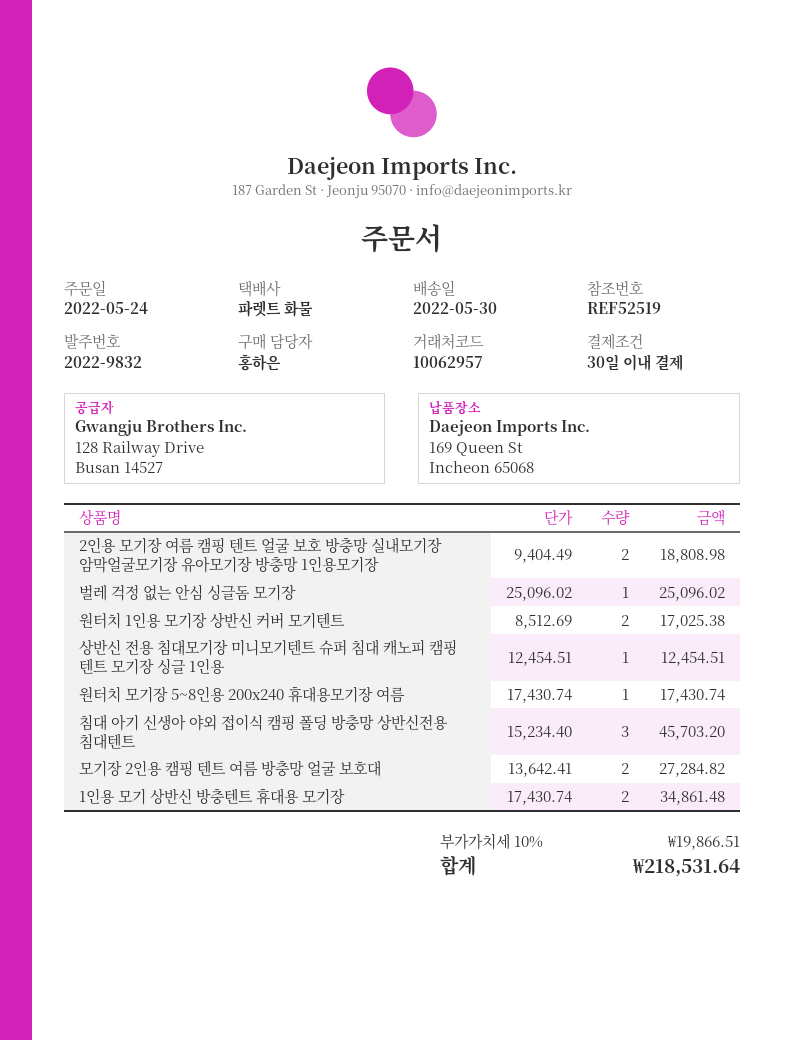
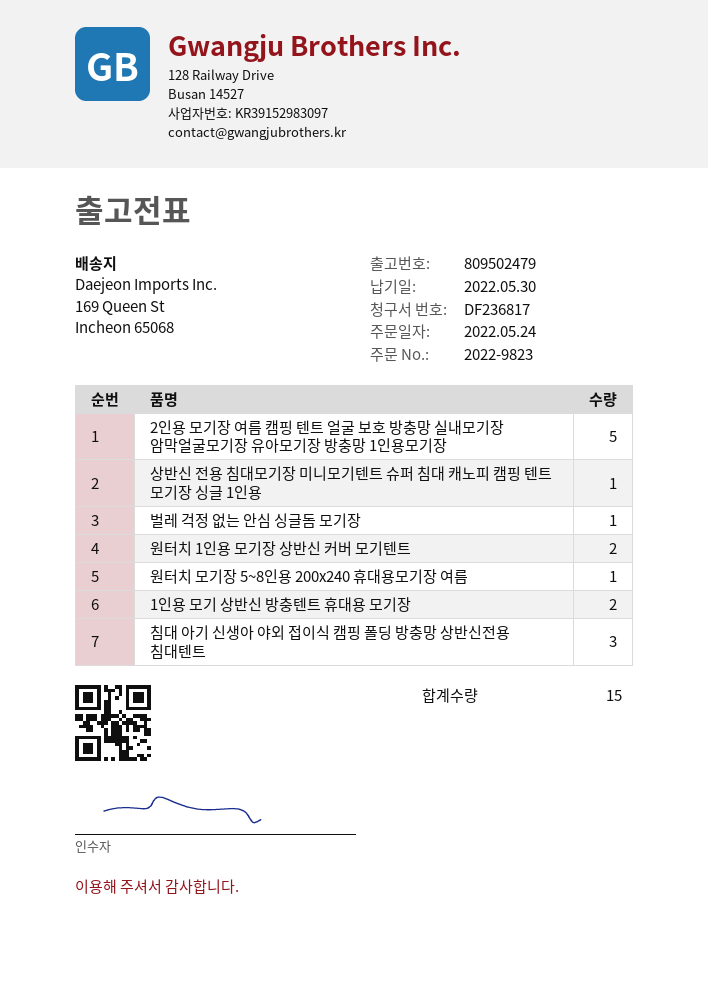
order number: 2022-9832 -> 2022-9823
2인용 모기장 여름 캠핑 텐트 얼굴 보호 방충망 실내모기장 암막얼굴모기장 유아모기장 방충망 1인용모기장: 2 -> 5
모기장 2인용 캠핑 텐트 여름 방충망 얼굴 보호대: 2 -> none

